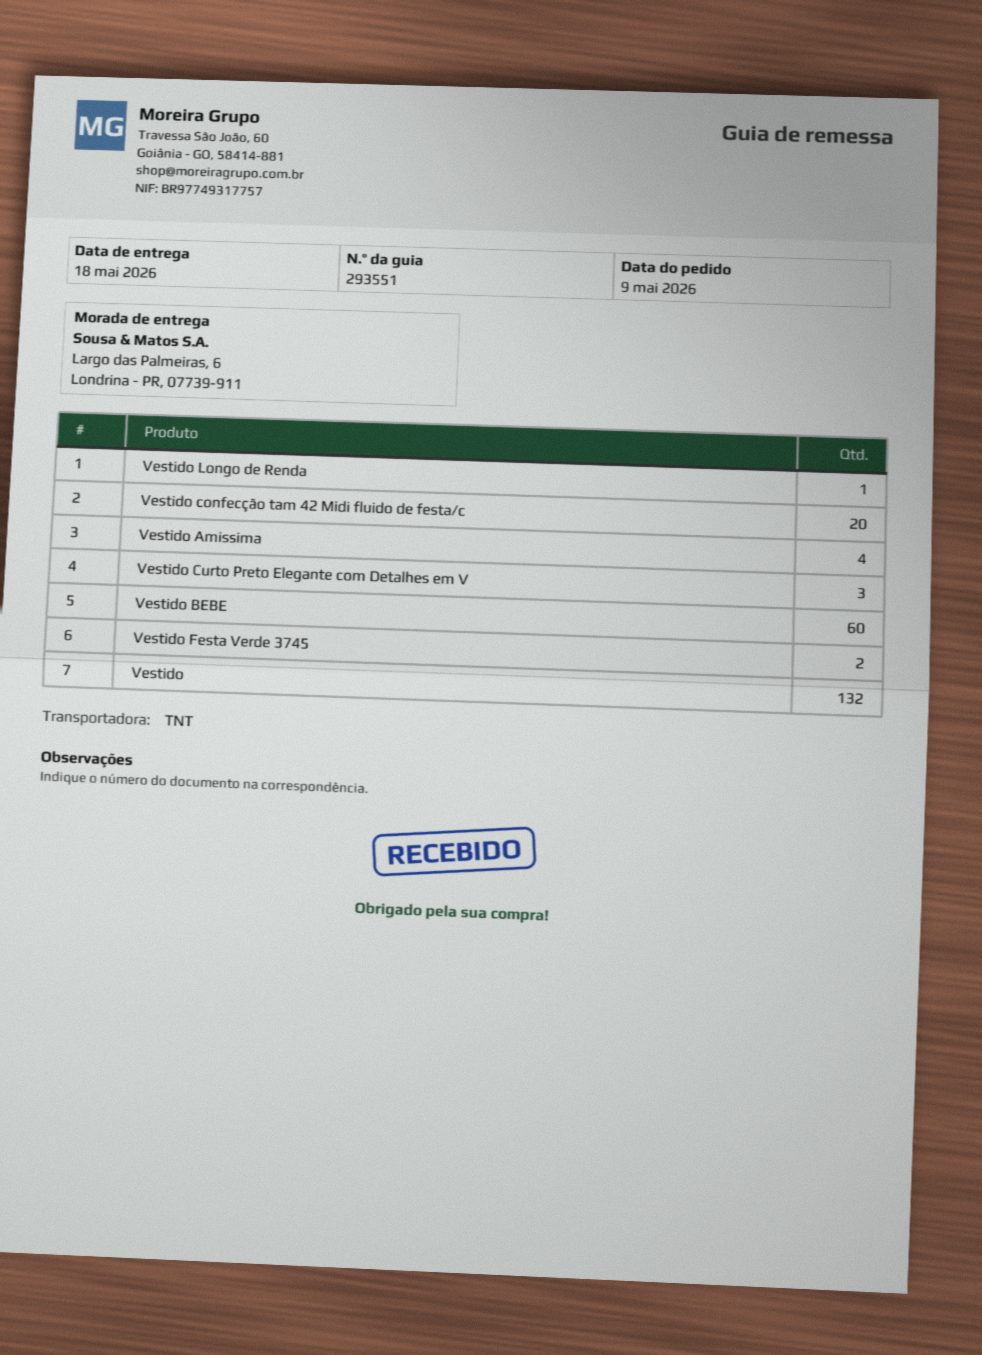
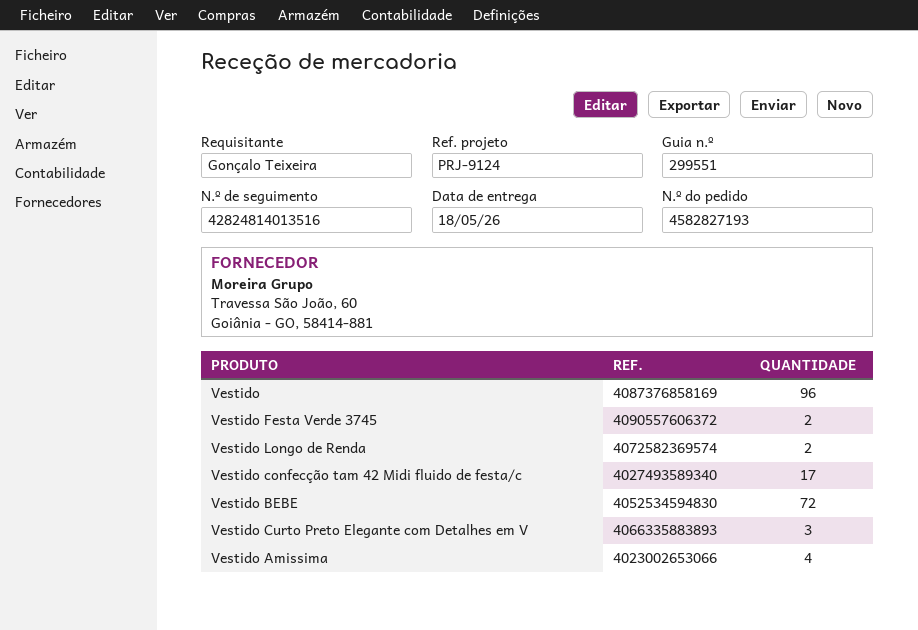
delivery note number: 293551 -> 299551
Vestido Longo de Renda: 1 -> 2
Vestido confecção tam 42 Midi fluido de festa/c: 20 -> 17
Vestido BEBE: 60 -> 72
Vestido: 132 -> 96

